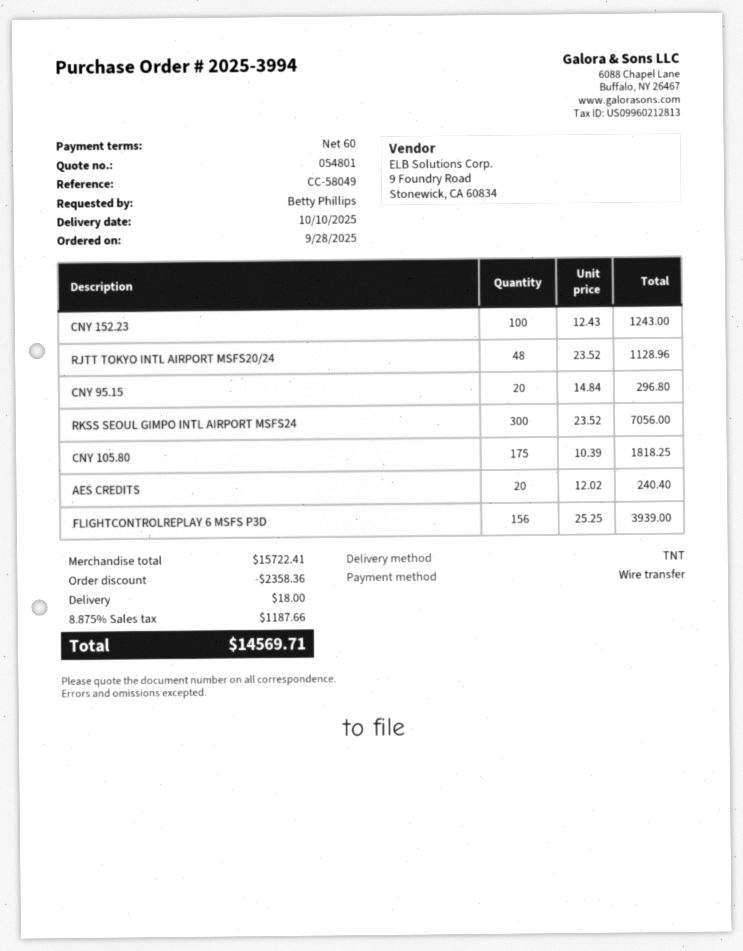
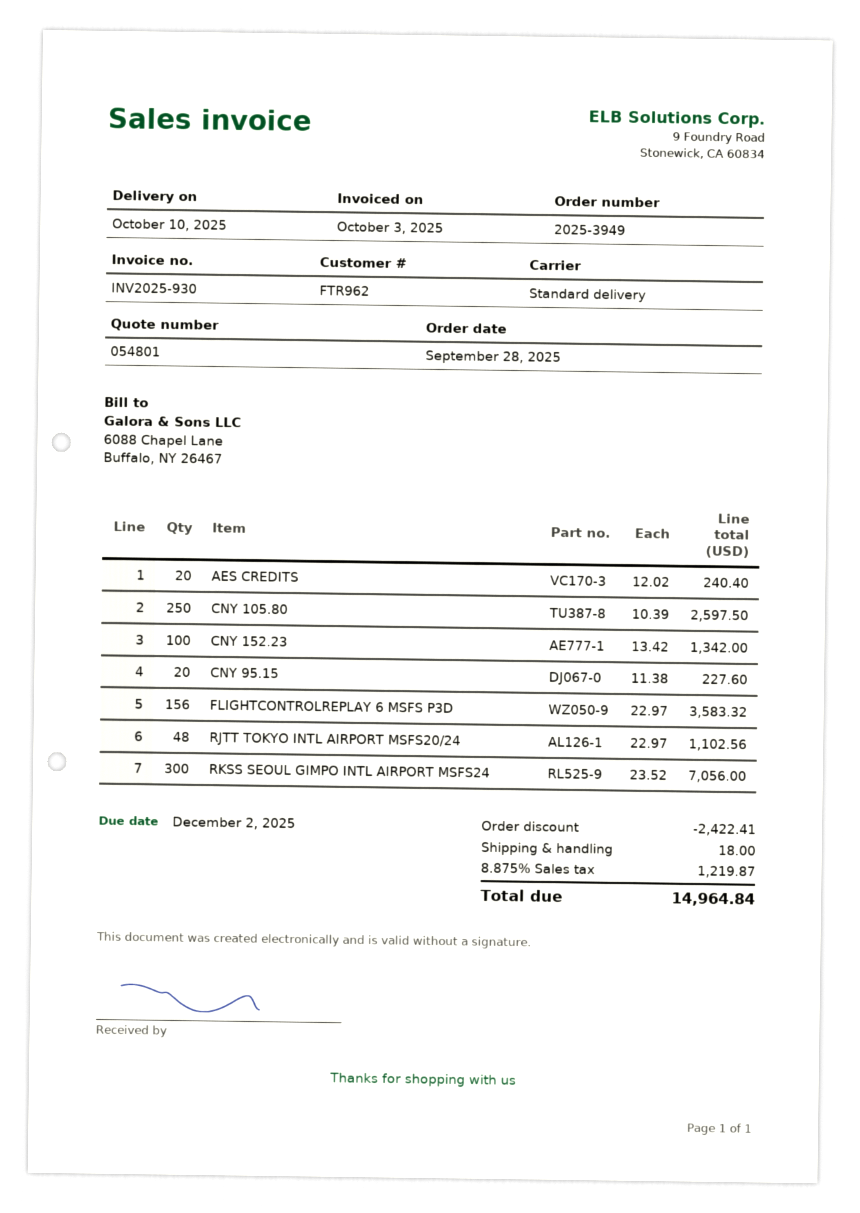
order number: 2025-3994 -> 2025-3949
shipping method: TNT -> standard
CNY 152.23: 100 x 12.43 = 1243.00 -> 100 x 13.42 = 1342.00
RJTT TOKYO INTL AIRPORT MSFS20/24: 48 x 23.52 = 1128.96 -> 48 x 22.97 = 1102.56
CNY 95.15: 20 x 14.84 = 296.80 -> 20 x 11.38 = 227.60
CNY 105.80: 175 x 10.39 = 1818.25 -> 250 x 10.39 = 2597.50
FLIGHTCONTROLREPLAY 6 MSFS P3D: 156 x 25.25 = 3939.00 -> 156 x 22.97 = 3583.32
discount: 2358.36 -> 2422.41
tax: 8.875% = 1187.66 -> 8.875% = 1219.87
total: 14569.71 -> 14964.84

